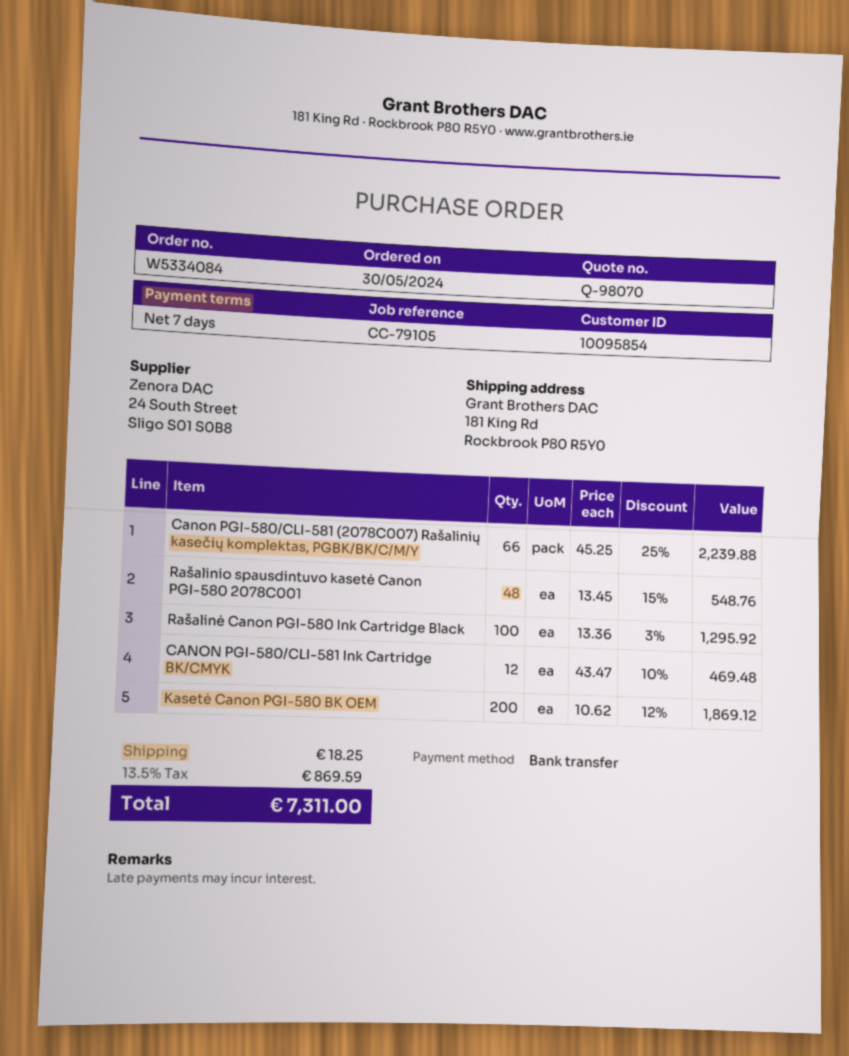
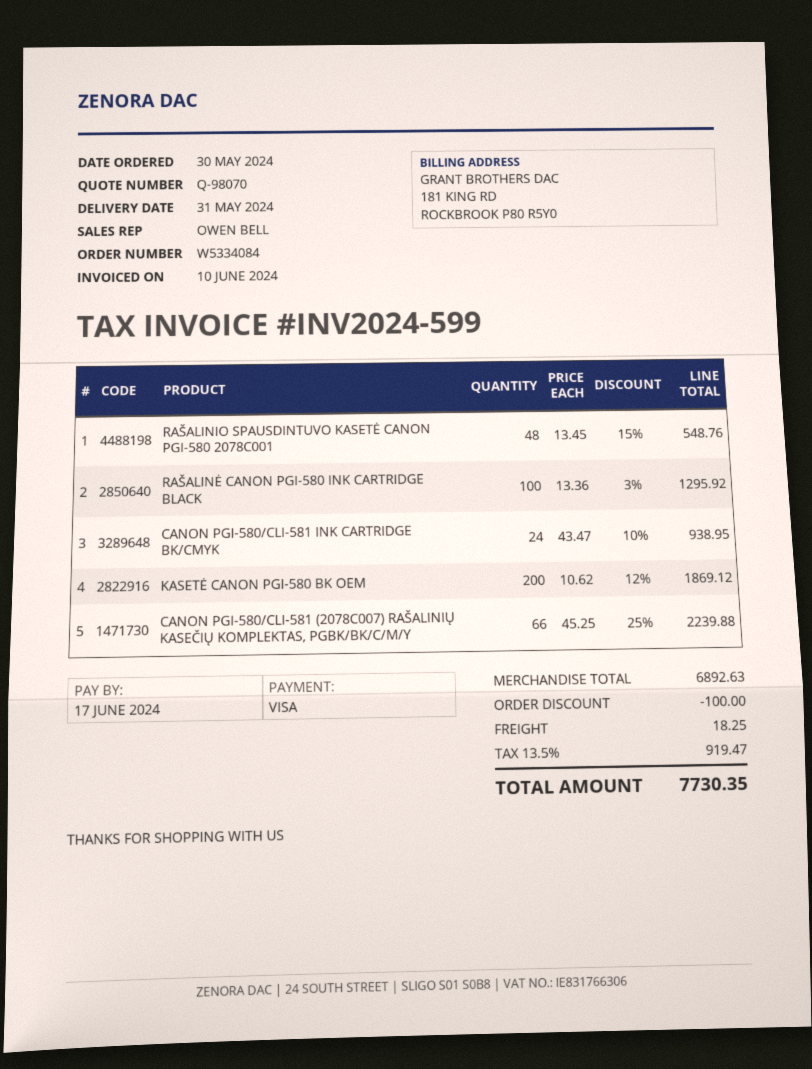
payment method: bank transfer -> Visa
CANON PGI-580/CLI-581 Ink Cartridge BK/CMYK: 12 x 43.47 - 10% = 469.48 -> 24 x 43.47 - 10% = 938.95
discount: none -> 100.00
tax: 13.5% = 869.59 -> 13.5% = 919.47
total: 7311.00 -> 7730.35

